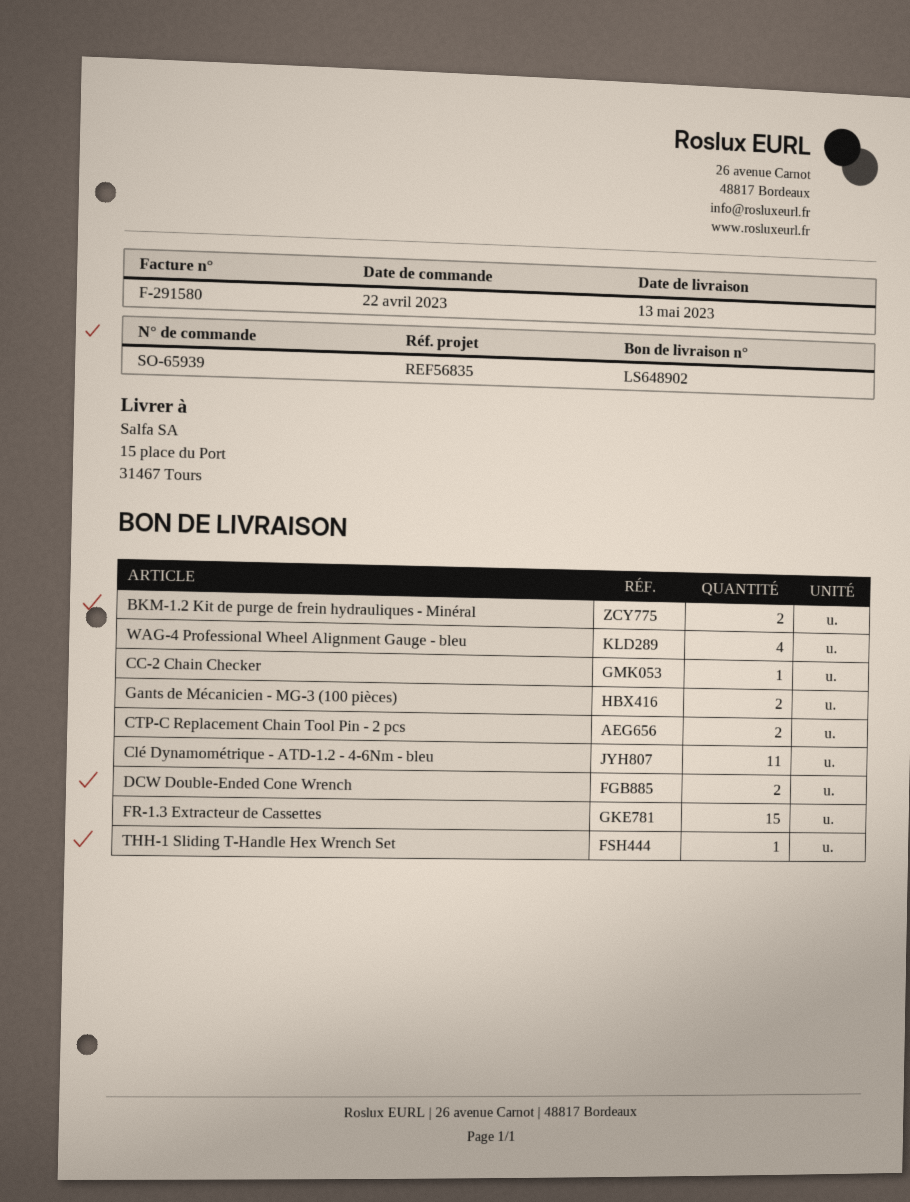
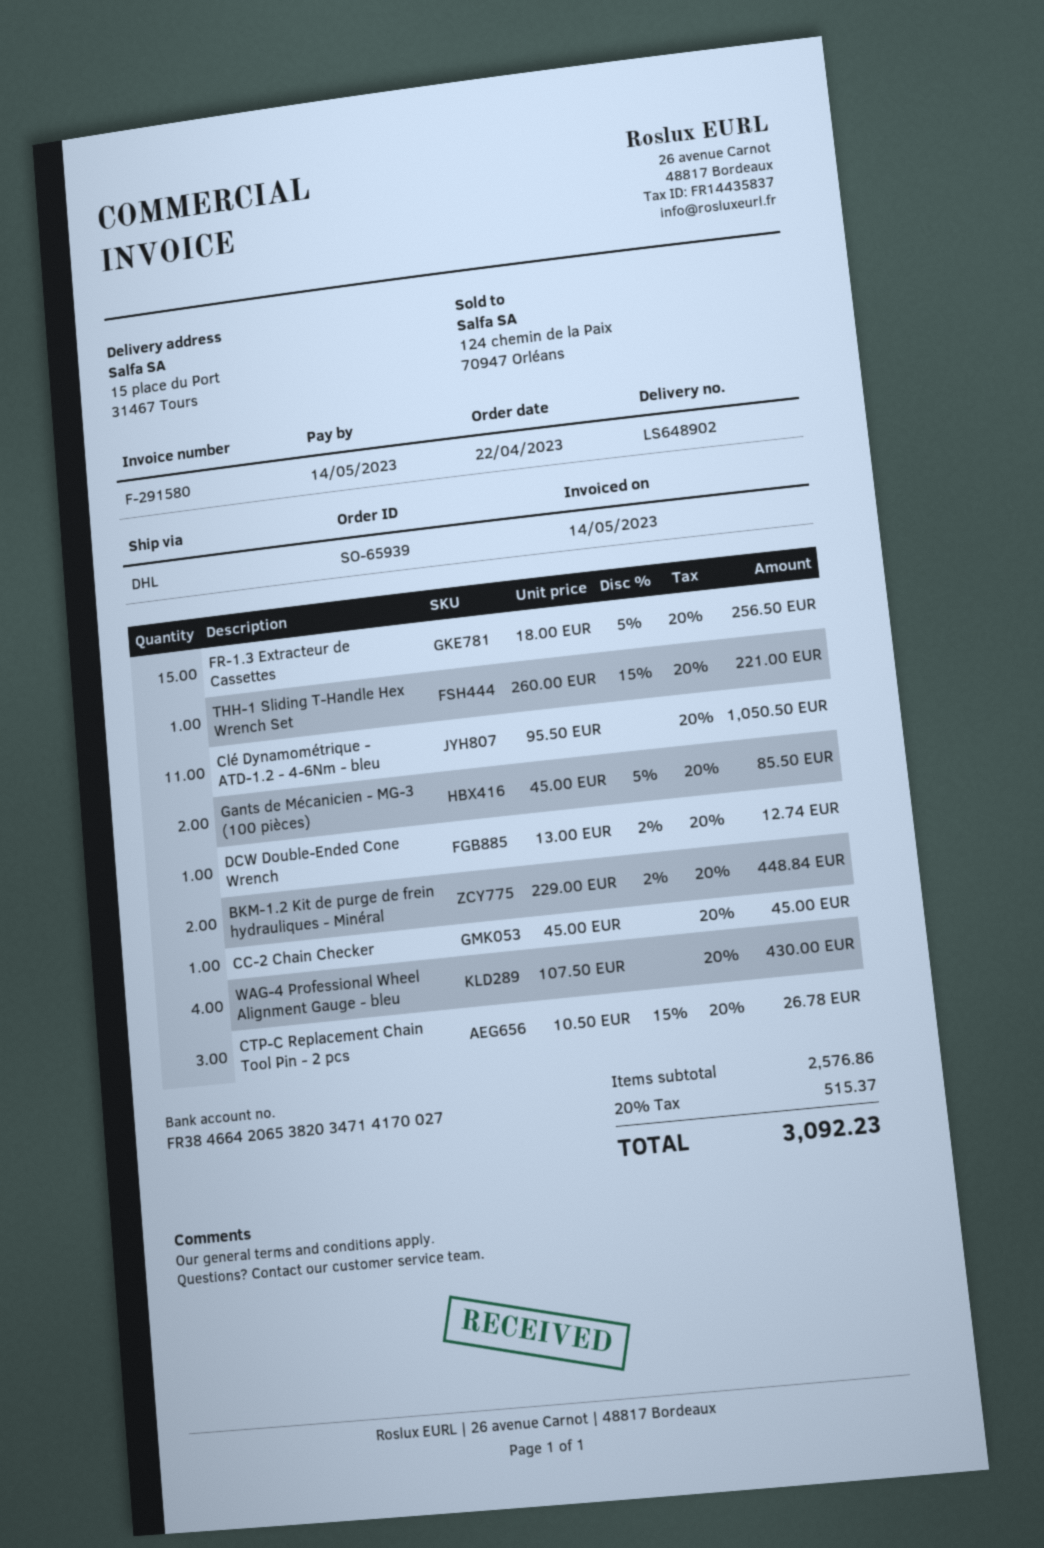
CTP-C Replacement Chain Tool Pin - 2 pcs: 2 -> 3
DCW Double-Ended Cone Wrench: 2 -> 1

